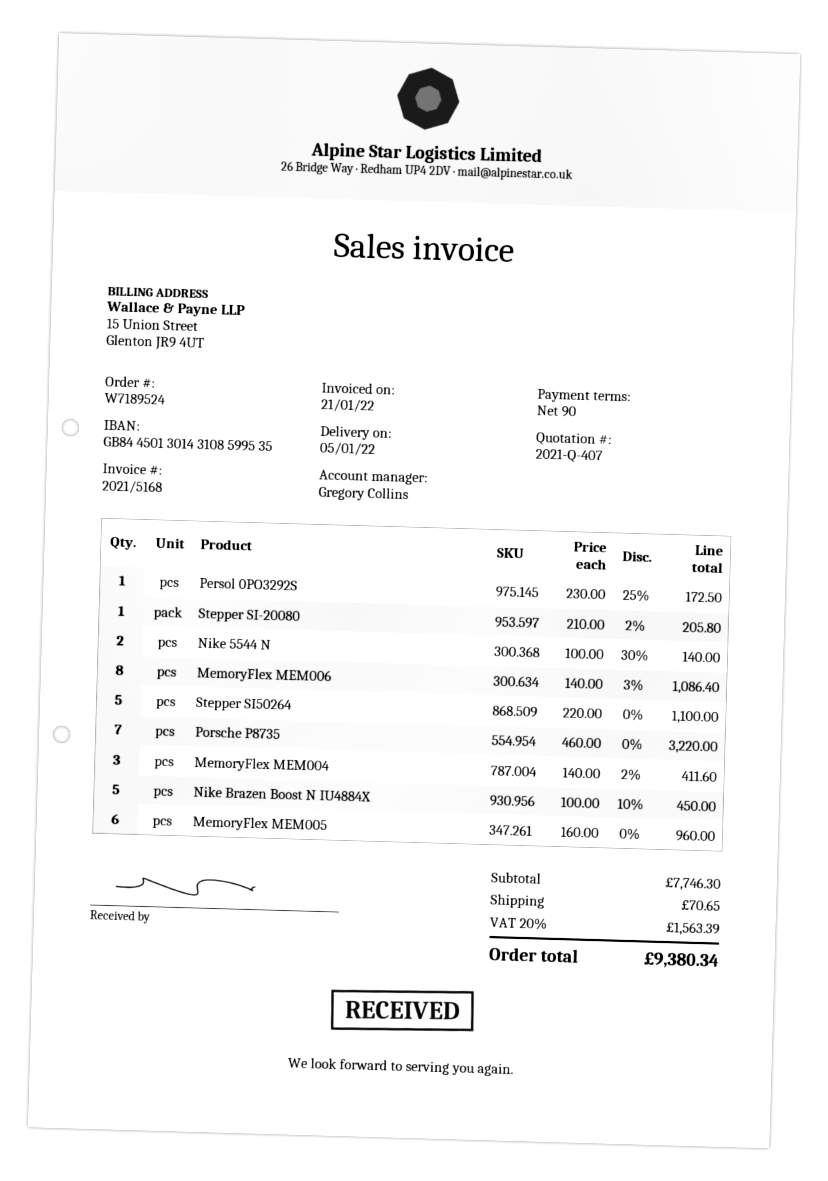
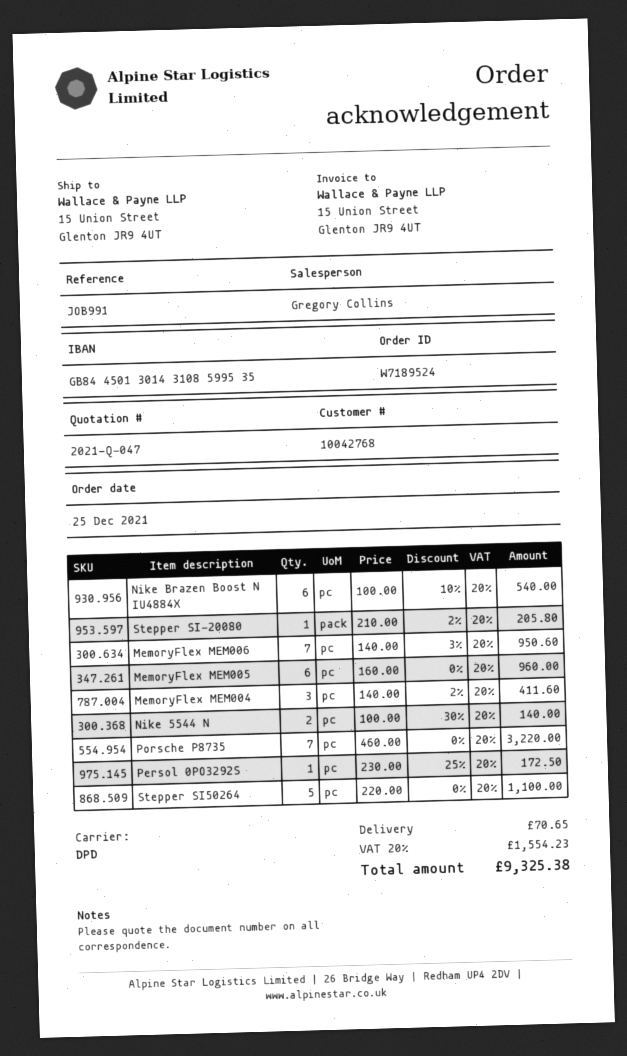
quote number: 2021-Q-407 -> 2021-Q-047
MemoryFlex MEM006: 8 x 140.00 - 3% = 1086.40 -> 7 x 140.00 - 3% = 950.60
Nike Brazen Boost N IU4884X: 5 x 100.00 - 10% = 450.00 -> 6 x 100.00 - 10% = 540.00
tax: 20% = 1563.39 -> 20% = 1554.23
total: 9380.34 -> 9325.38

